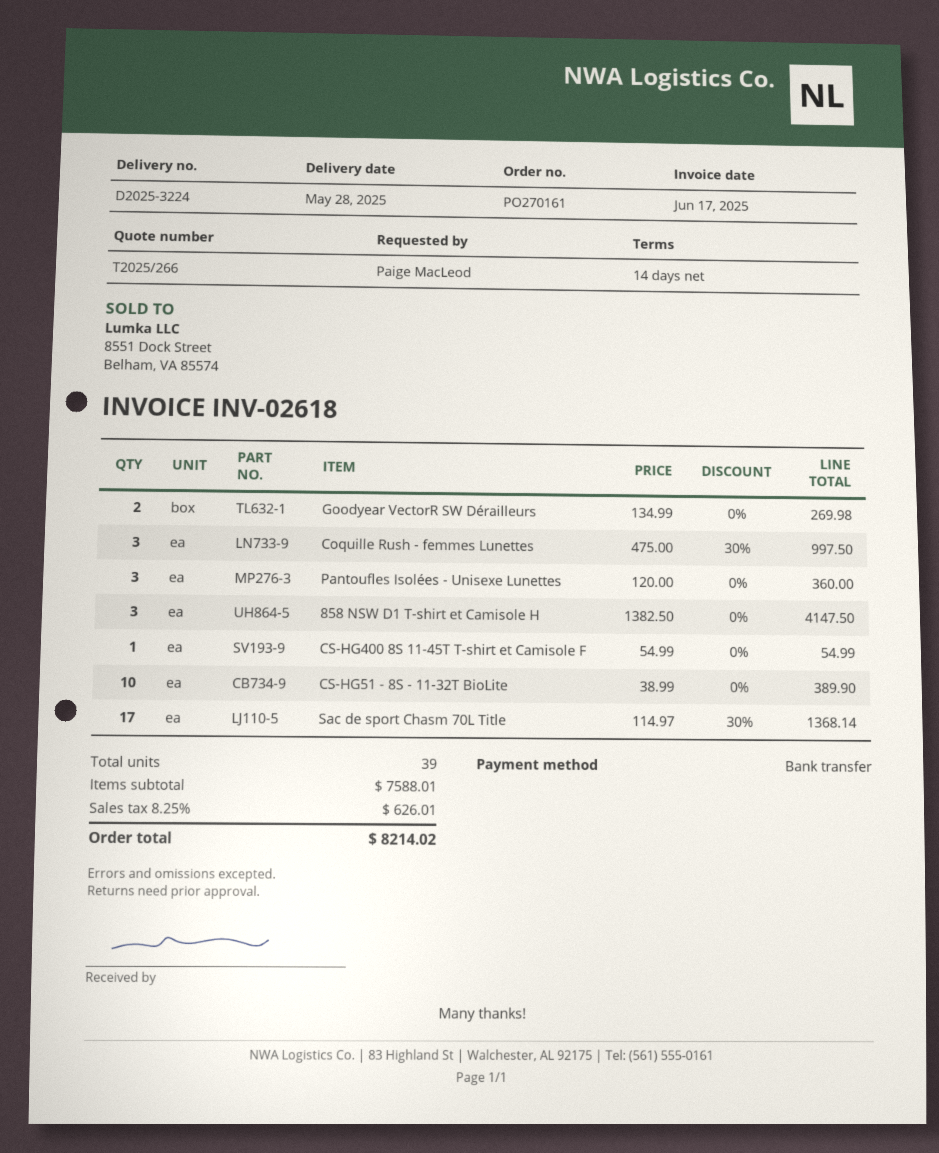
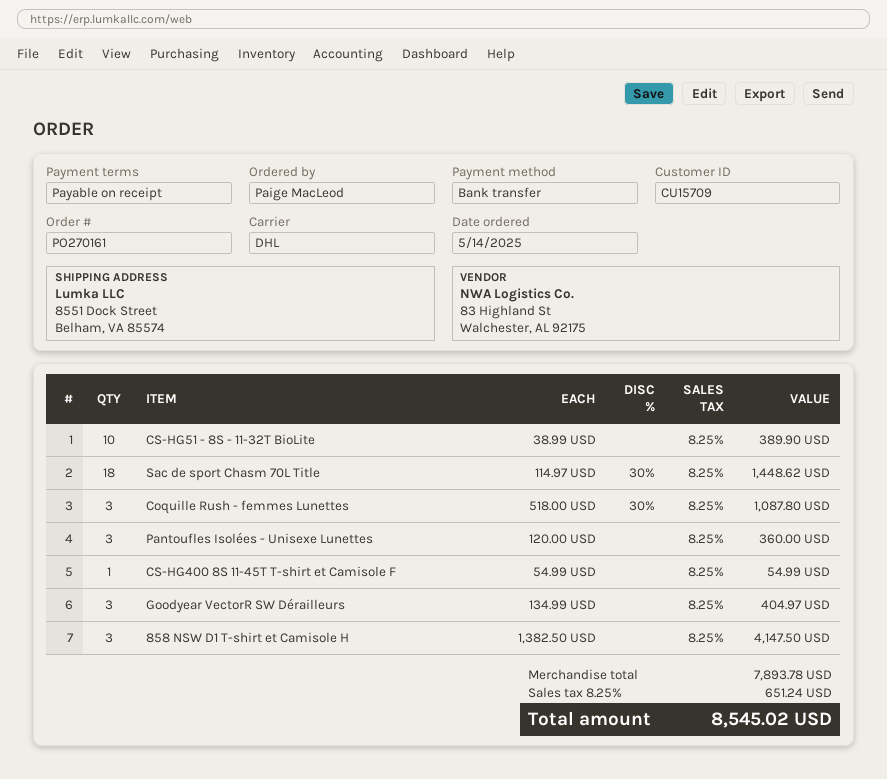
payment terms: 14 days -> on receipt
Goodyear VectorR SW Dérailleurs: 2 x 134.99 = 269.98 -> 3 x 134.99 = 404.97
Coquille Rush - femmes Lunettes: 3 x 475.00 - 30% = 997.50 -> 3 x 518.00 - 30% = 1087.80
Sac de sport Chasm 70L Title: 17 x 114.97 - 30% = 1368.14 -> 18 x 114.97 - 30% = 1448.62
subtotal: 7588.01 -> 7893.78
tax: 8.25% = 626.01 -> 8.25% = 651.24
total: 8214.02 -> 8545.02

